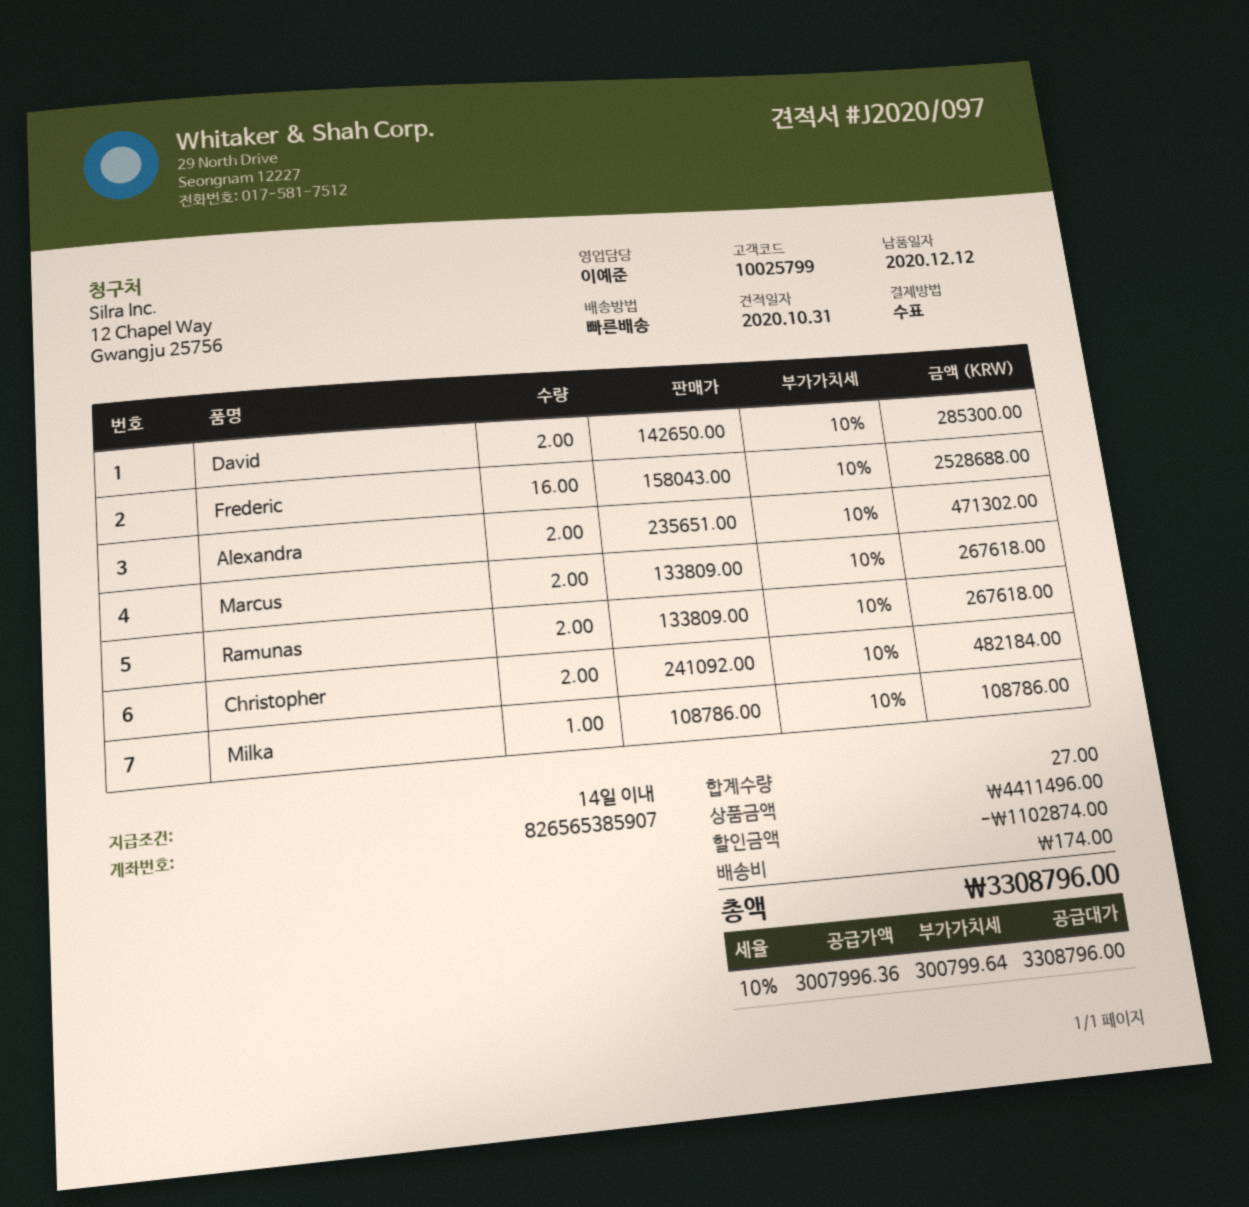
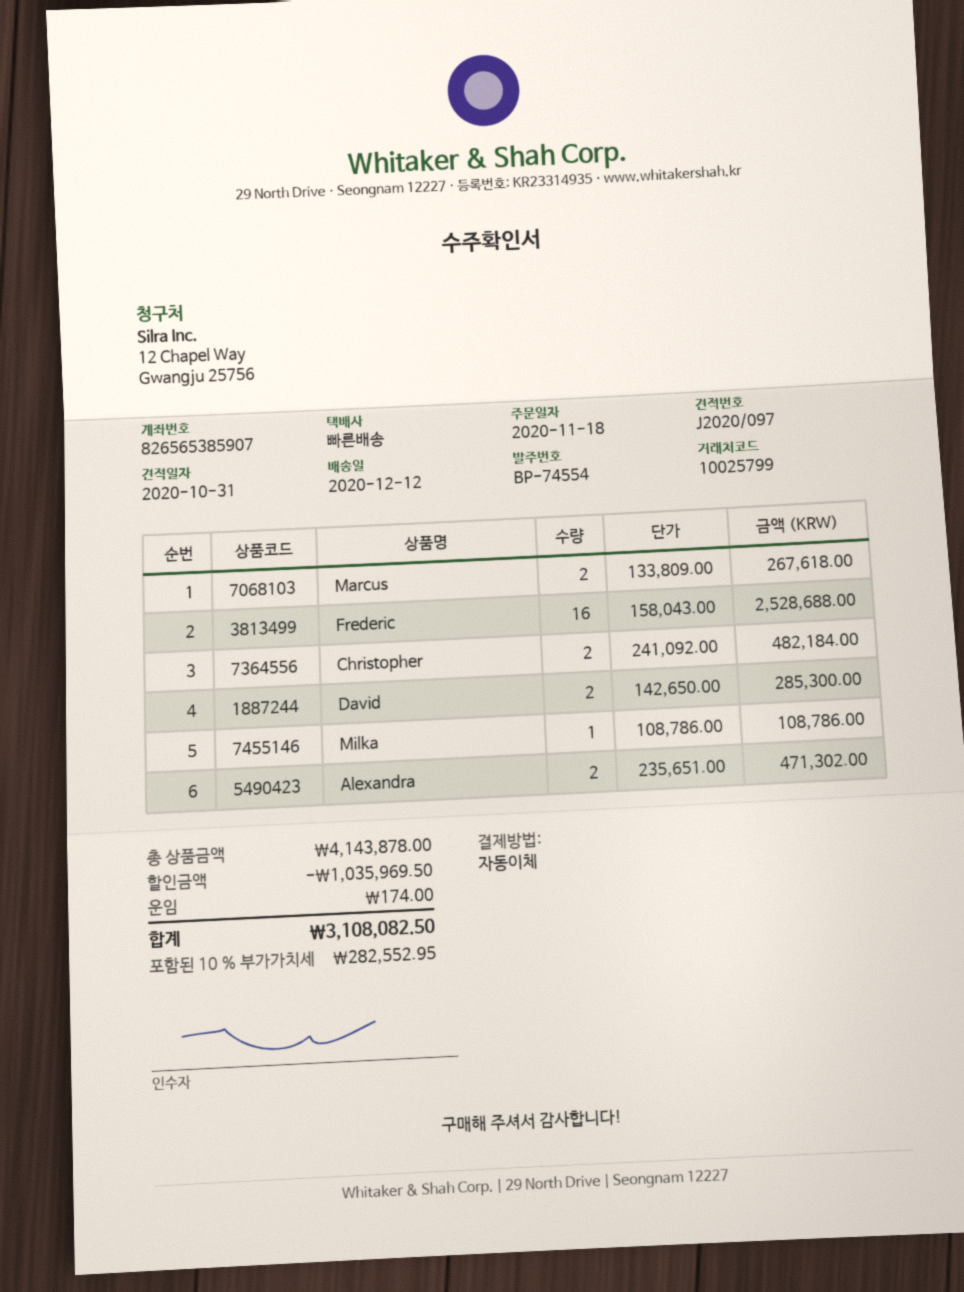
payment method: cheque -> direct debit
Ramunas: 2 x 133809.00 = 267618.00 -> none
subtotal: 4411496.00 -> 4143878.00
discount: 1102874.00 -> 1035969.50
tax: 10% = 300799.64 -> 10% = 282552.95
total: 3308796.00 -> 3108082.50

